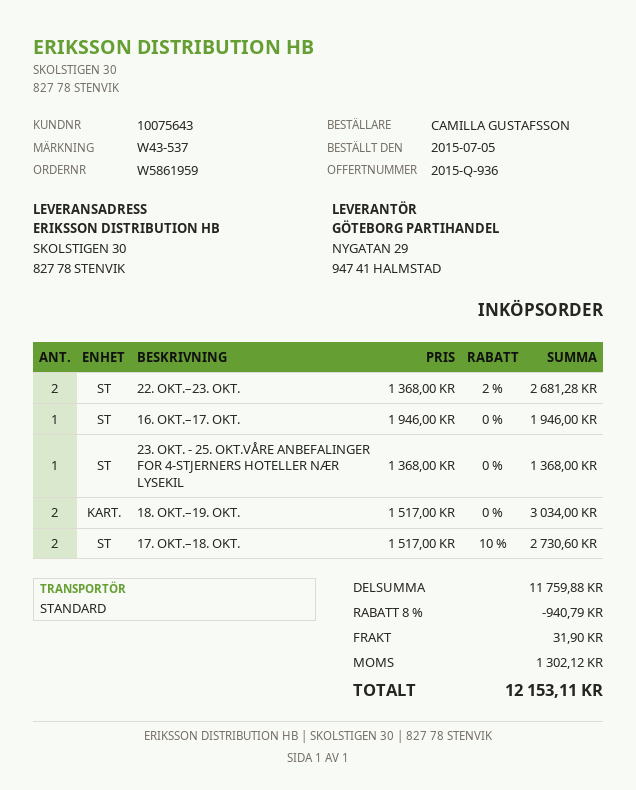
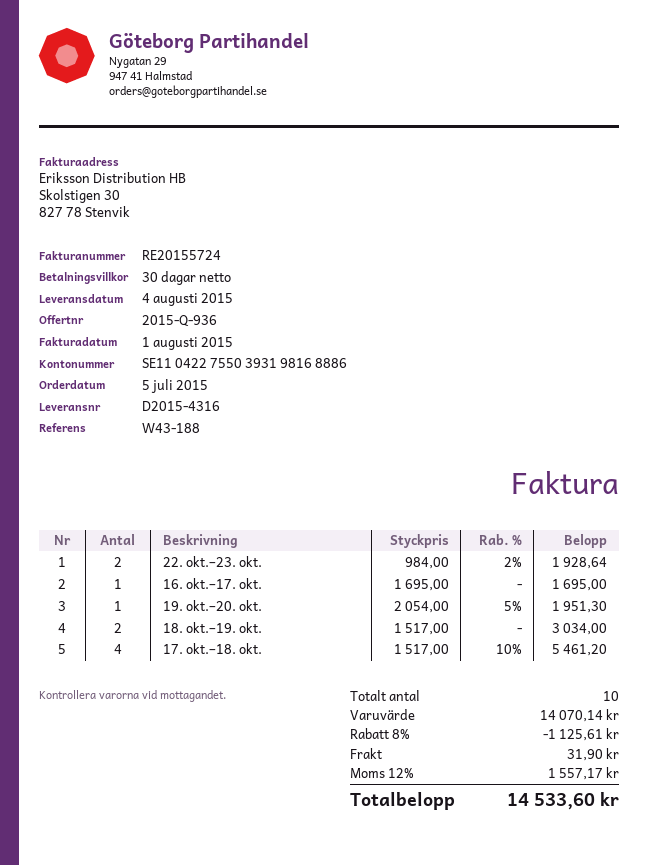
reference: W43-537 -> W43-188
22. OKT.–23. OKT.: 2 x 1368.00 - 2% = 2681.28 -> 2 x 984.00 - 2% = 1928.64
16. OKT.–17. OKT.: 1 x 1946.00 = 1946.00 -> 1 x 1695.00 = 1695.00
23. OKT. - 25. OKT.VÅRE ANBEFALINGER FOR 4-STJERNERS HOTELLER NÆR LYSEKIL: 1 x 1368.00 = 1368.00 -> none
17. OKT.–18. OKT.: 2 x 1517.00 - 10% = 2730.60 -> 4 x 1517.00 - 10% = 5461.20
19. okt.–20. okt.: none -> 1 x 2054.00 - 5% = 1951.30
subtotal: 11759.88 -> 14070.14
discount: 8% = 940.79 -> 8% = 1125.61
tax: 1302.12 -> 1557.17
total: 12153.11 -> 14533.60

